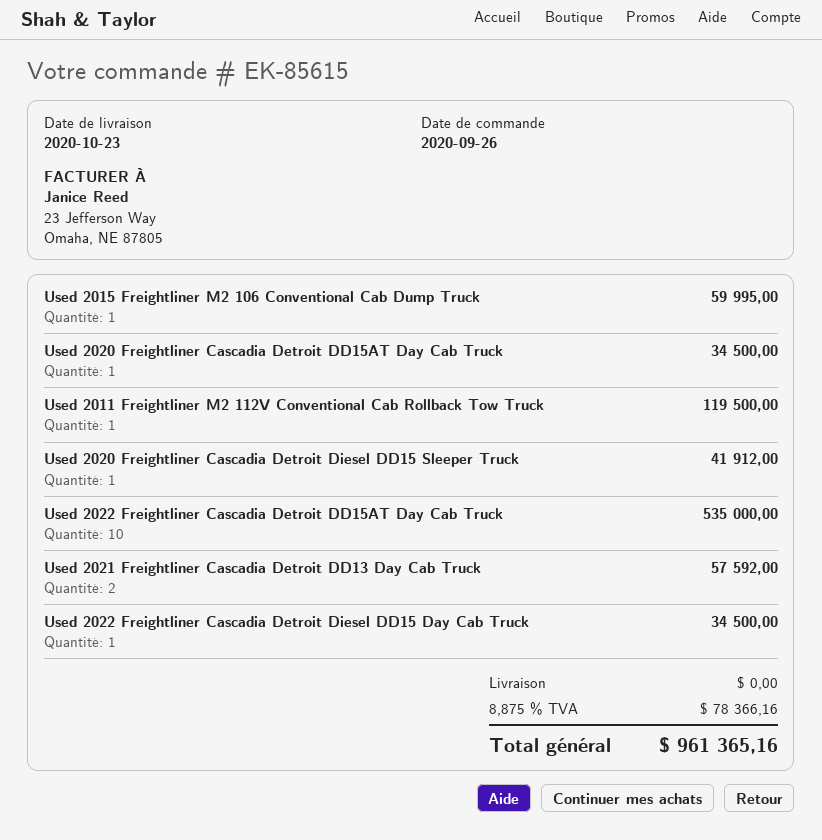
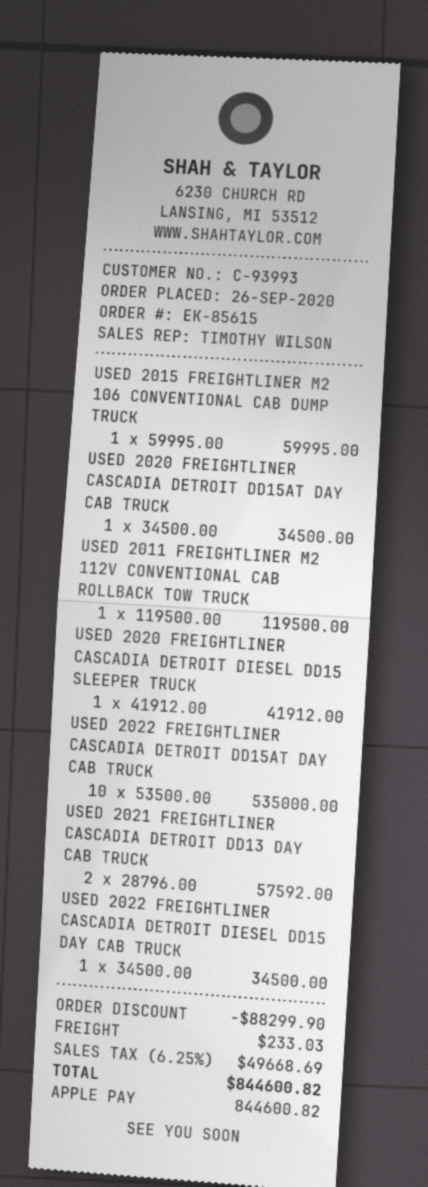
discount: none -> 88299.90
shipping: 0.00 -> 233.03
tax: 8.875% = 78366.16 -> 6.25% = 49668.69
total: 961365.16 -> 844600.82

